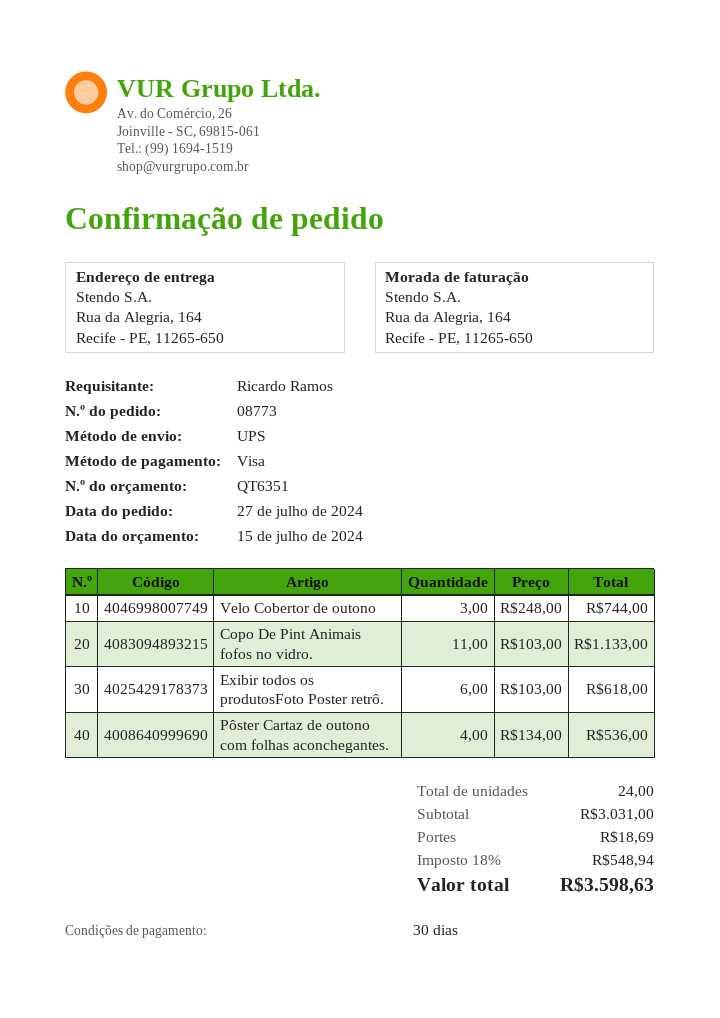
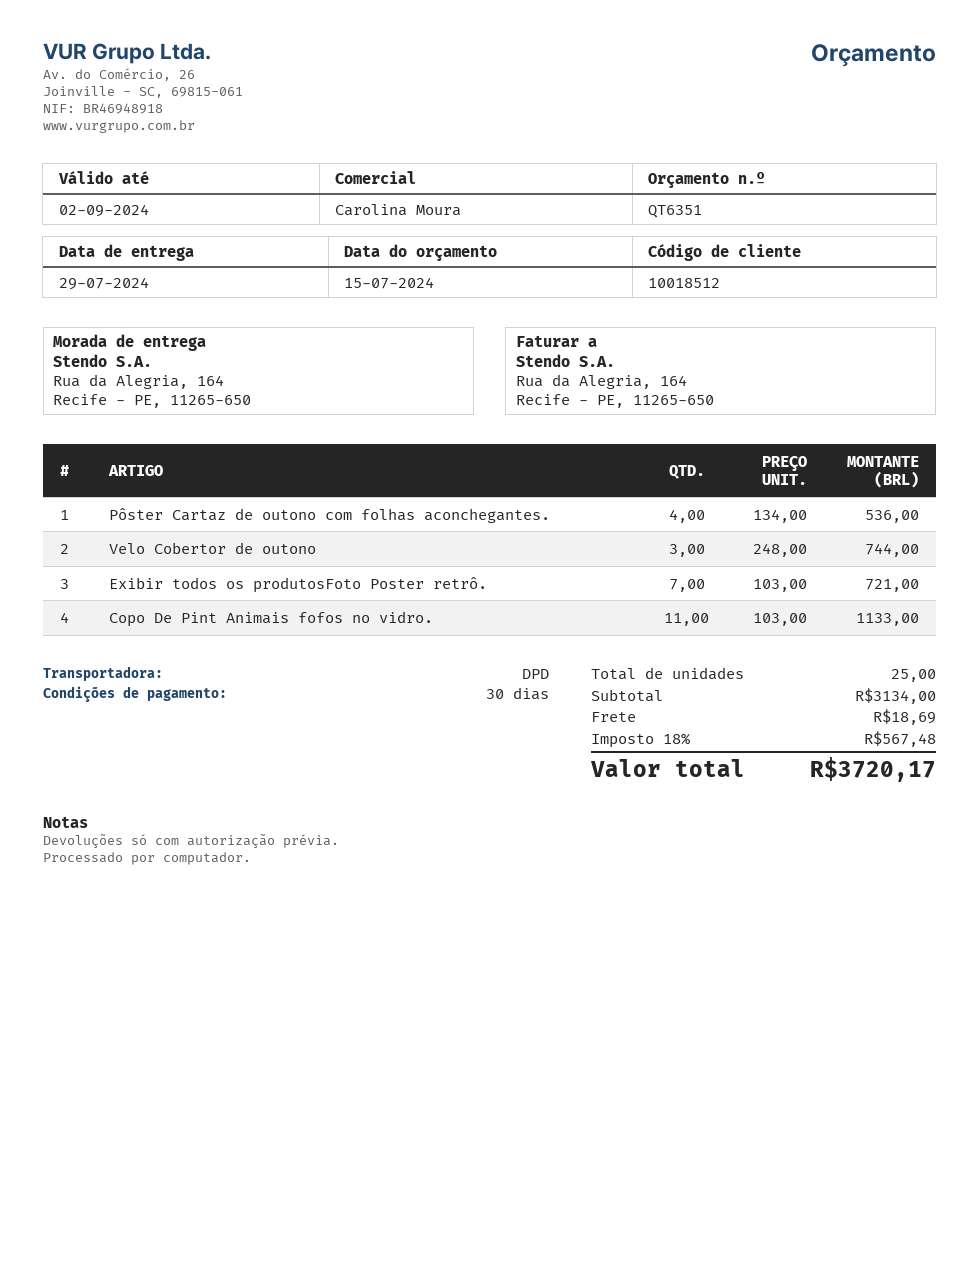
shipping method: UPS -> DPD
Exibir todos os produtosFoto Poster retrô.: 6 x 103.00 = 618.00 -> 7 x 103.00 = 721.00
total quantity: 24 -> 25
subtotal: 3031.00 -> 3134.00
tax: 18% = 548.94 -> 18% = 567.48
total: 3598.63 -> 3720.17

